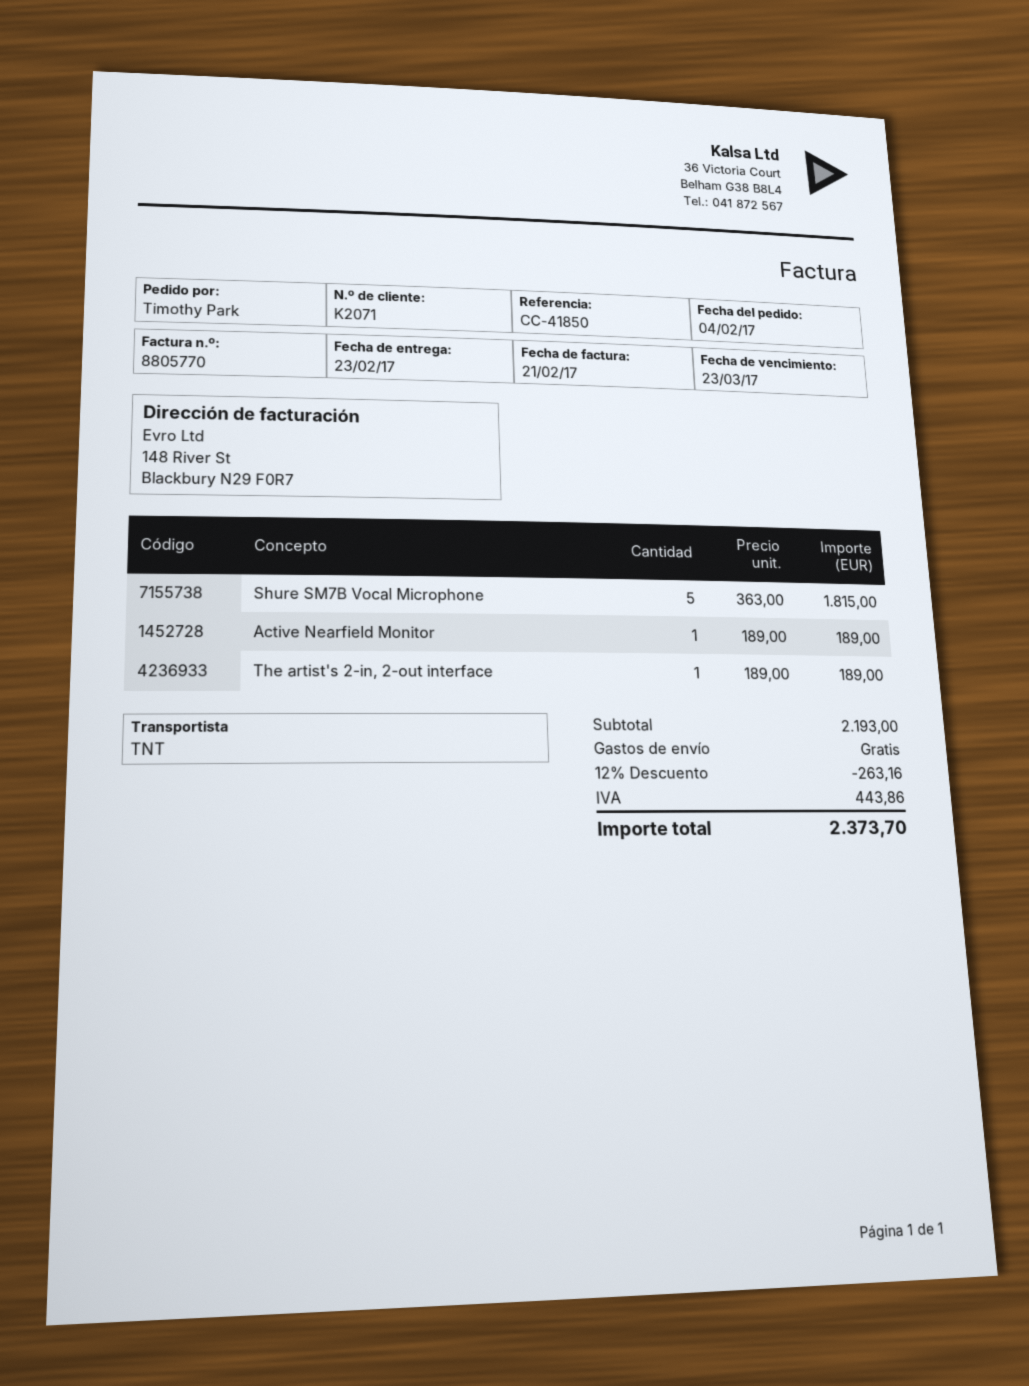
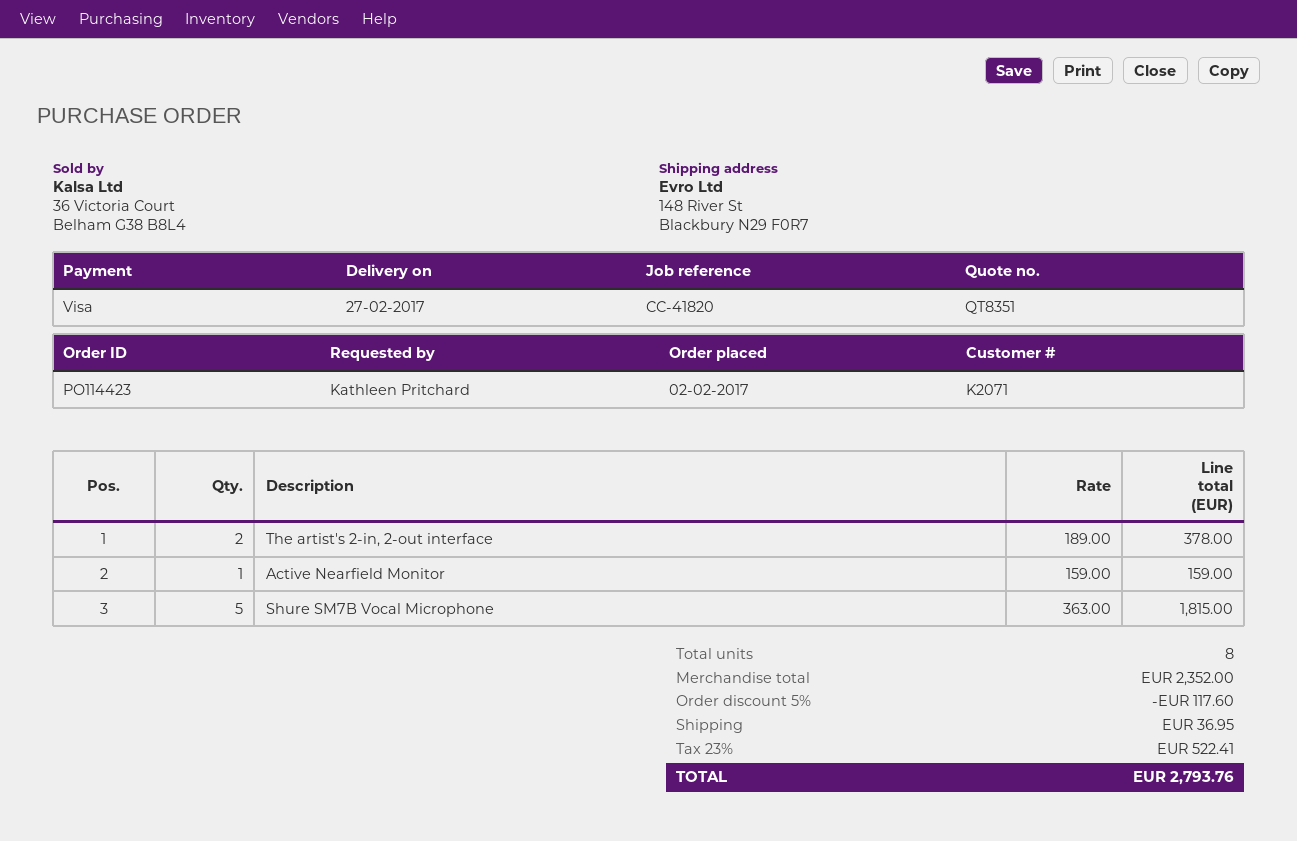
order date: 2017-02-04 -> 2017-02-02
delivery date: 2017-02-23 -> 2017-02-27
reference: CC-41850 -> CC-41820
ordered by: Timothy Park -> Kathleen Pritchard
Active Nearfield Monitor: 1 x 189.00 = 189.00 -> 1 x 159.00 = 159.00
The artist's 2-in, 2-out interface: 1 x 189.00 = 189.00 -> 2 x 189.00 = 378.00
subtotal: 2193.00 -> 2352.00
discount: 12% = 263.16 -> 5% = 117.60
shipping: 0.00 -> 36.95
tax: 443.86 -> 522.41
total: 2373.70 -> 2793.76

